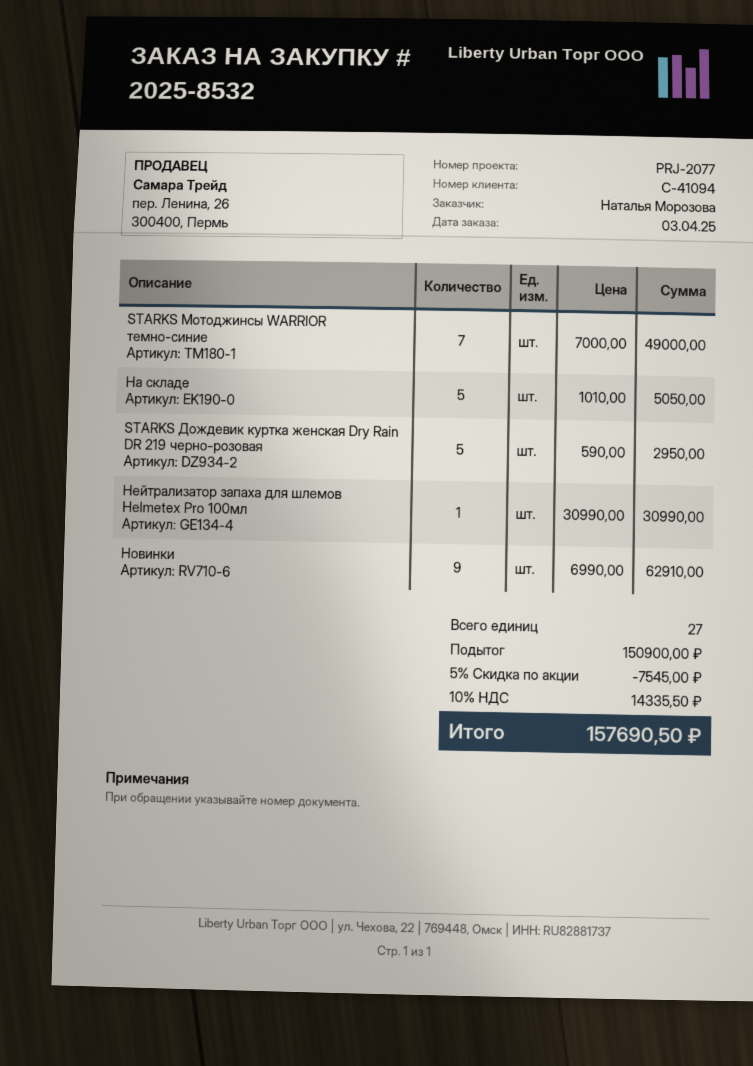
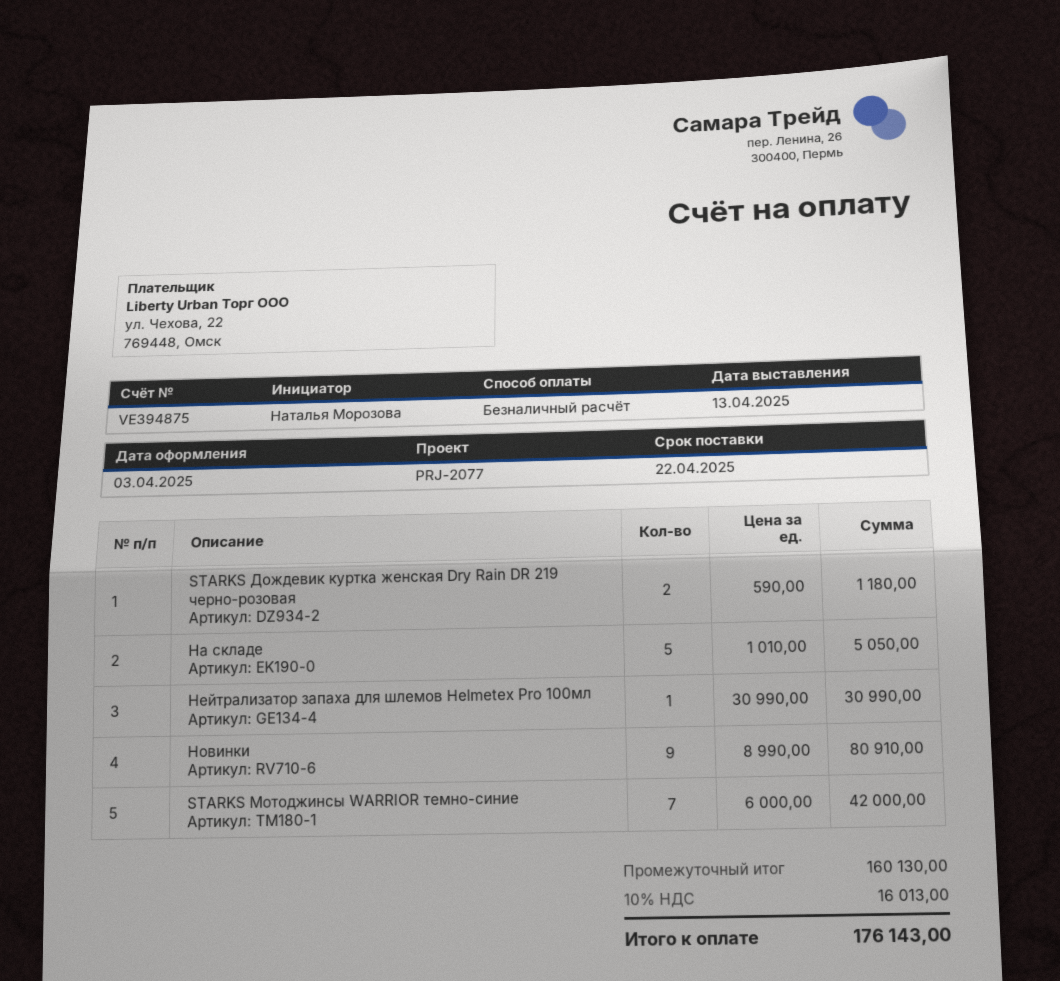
STARKS Мотоджинсы WARRIOR темно-синие: 7 x 7000.00 = 49000.00 -> 7 x 6000.00 = 42000.00
STARKS Дождевик куртка женская Dry Rain DR 219 черно-розовая: 5 x 590.00 = 2950.00 -> 2 x 590.00 = 1180.00
Новинки: 9 x 6990.00 = 62910.00 -> 9 x 8990.00 = 80910.00
subtotal: 150900.00 -> 160130.00
discount: 5% = 7545.00 -> none
tax: 10% = 14335.50 -> 10% = 16013.00
total: 157690.50 -> 176143.00

